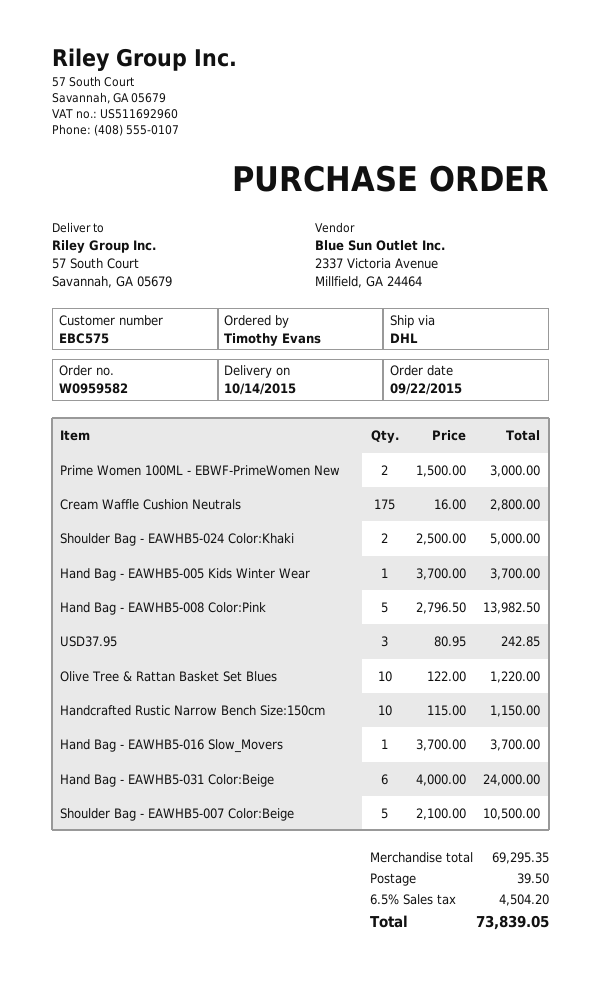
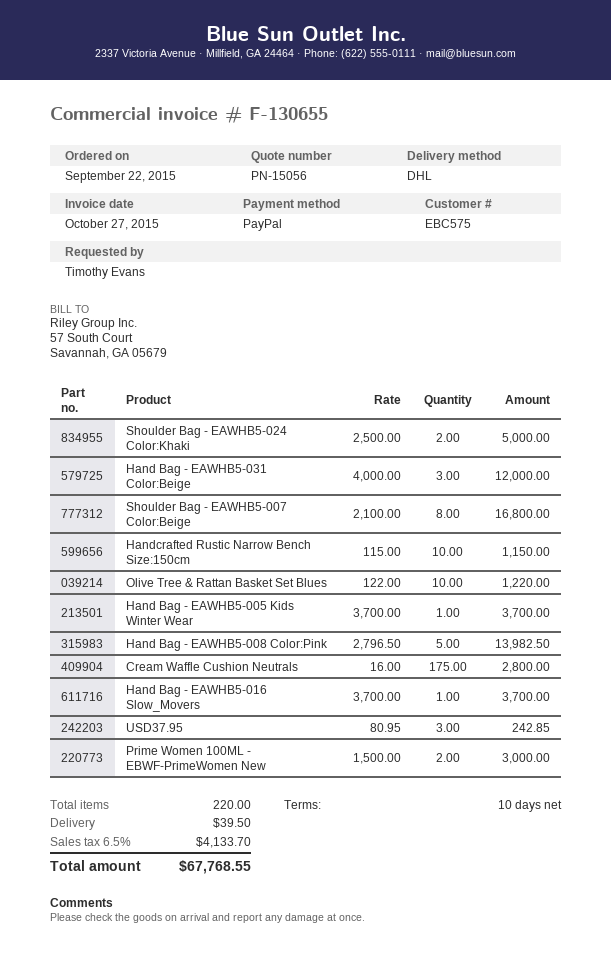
Hand Bag - EAWHB5-031 Color:Beige: 6 x 4000.00 = 24000.00 -> 3 x 4000.00 = 12000.00
Shoulder Bag - EAWHB5-007 Color:Beige: 5 x 2100.00 = 10500.00 -> 8 x 2100.00 = 16800.00
tax: 6.5% = 4504.20 -> 6.5% = 4133.70
total: 73839.05 -> 67768.55

